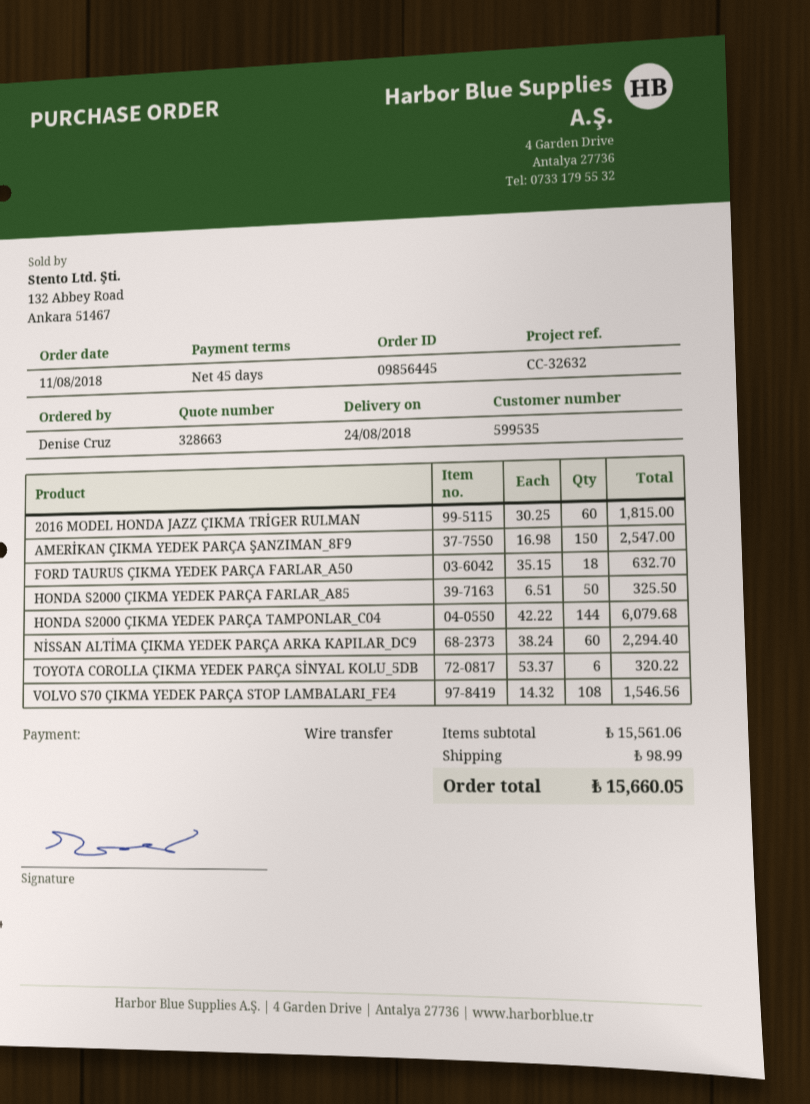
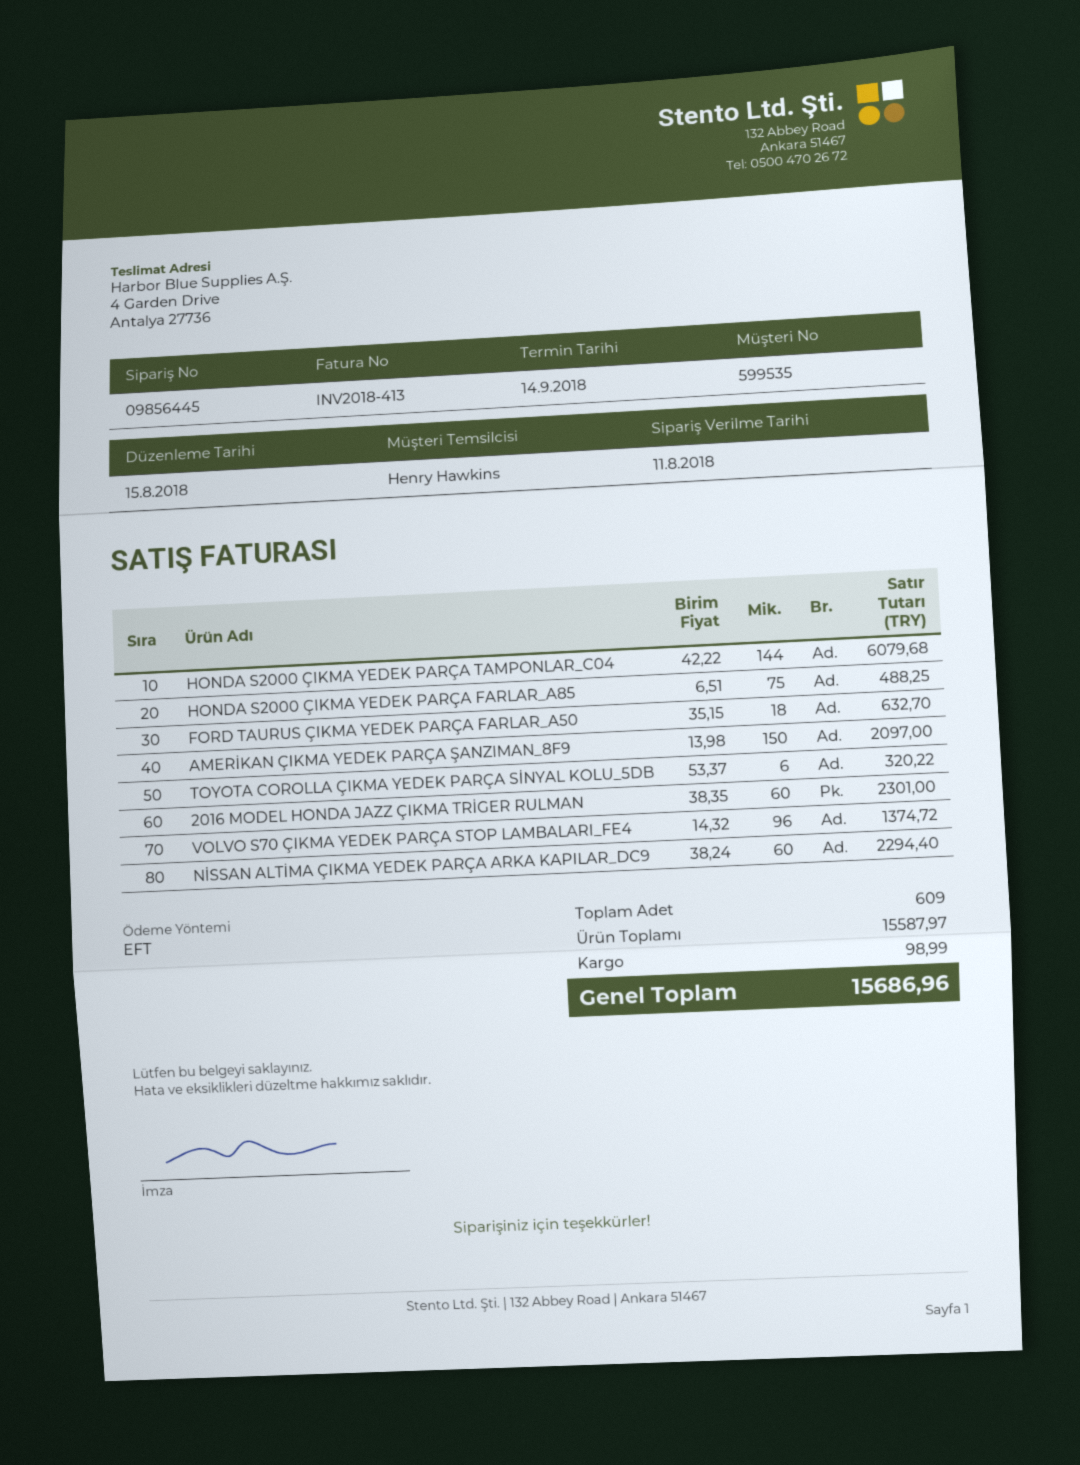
delivery date: 2018-08-24 -> 2018-09-14
2016 MODEL HONDA JAZZ ÇIKMA TRİGER RULMAN: 60 x 30.25 = 1815.00 -> 60 x 38.35 = 2301.00
AMERİKAN ÇIKMA YEDEK PARÇA ŞANZIMAN_8F9: 150 x 16.98 = 2547.00 -> 150 x 13.98 = 2097.00
HONDA S2000 ÇIKMA YEDEK PARÇA FARLAR_A85: 50 x 6.51 = 325.50 -> 75 x 6.51 = 488.25
VOLVO S70 ÇIKMA YEDEK PARÇA STOP LAMBALARI_FE4: 108 x 14.32 = 1546.56 -> 96 x 14.32 = 1374.72
subtotal: 15561.06 -> 15587.97
total: 15660.05 -> 15686.96

